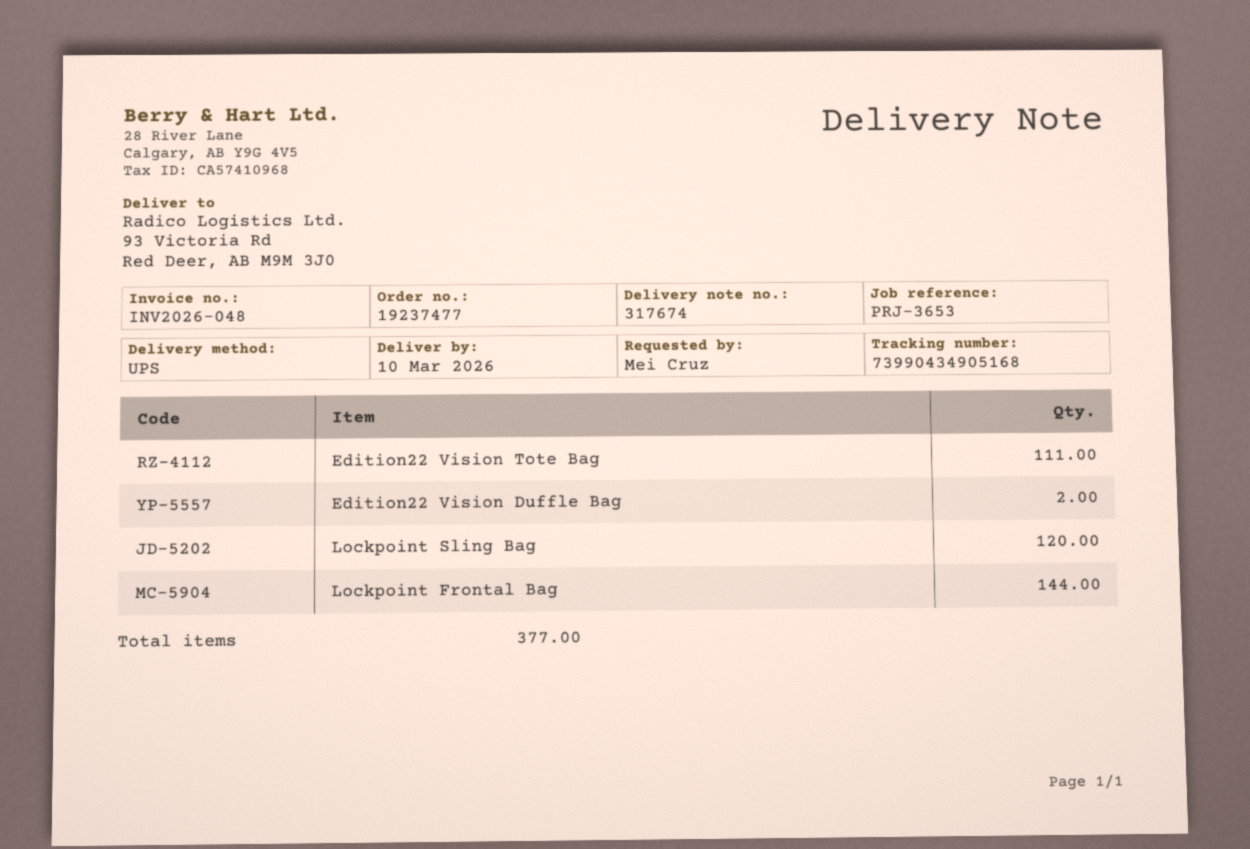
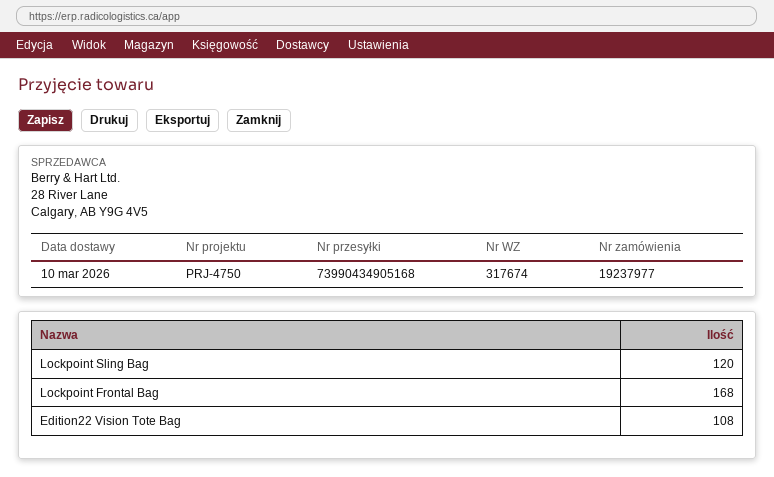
order number: 19237477 -> 19237977
reference: PRJ-3653 -> PRJ-4750
Edition22 Vision Tote Bag: 111 -> 108
Edition22 Vision Duffle Bag: 2 -> none
Lockpoint Frontal Bag: 144 -> 168

